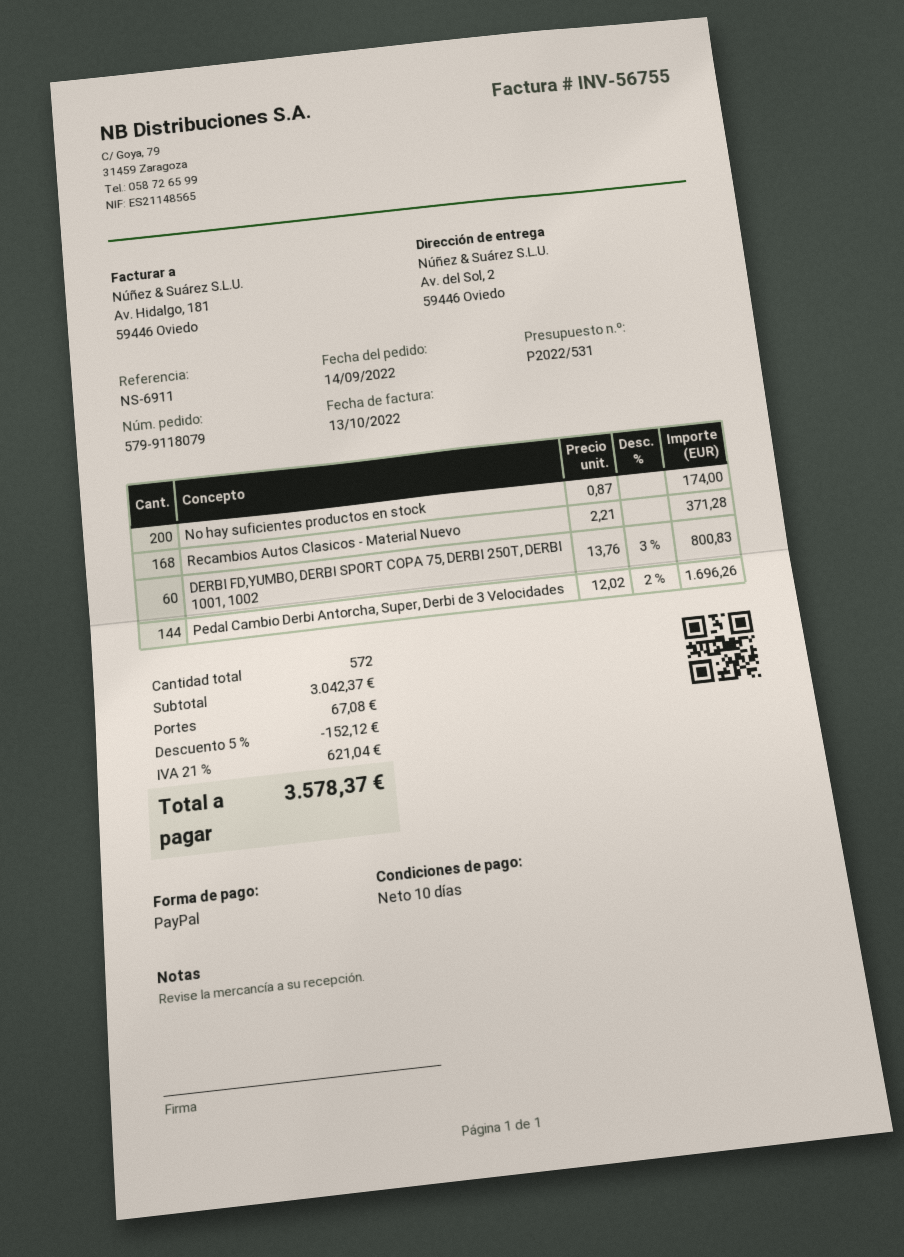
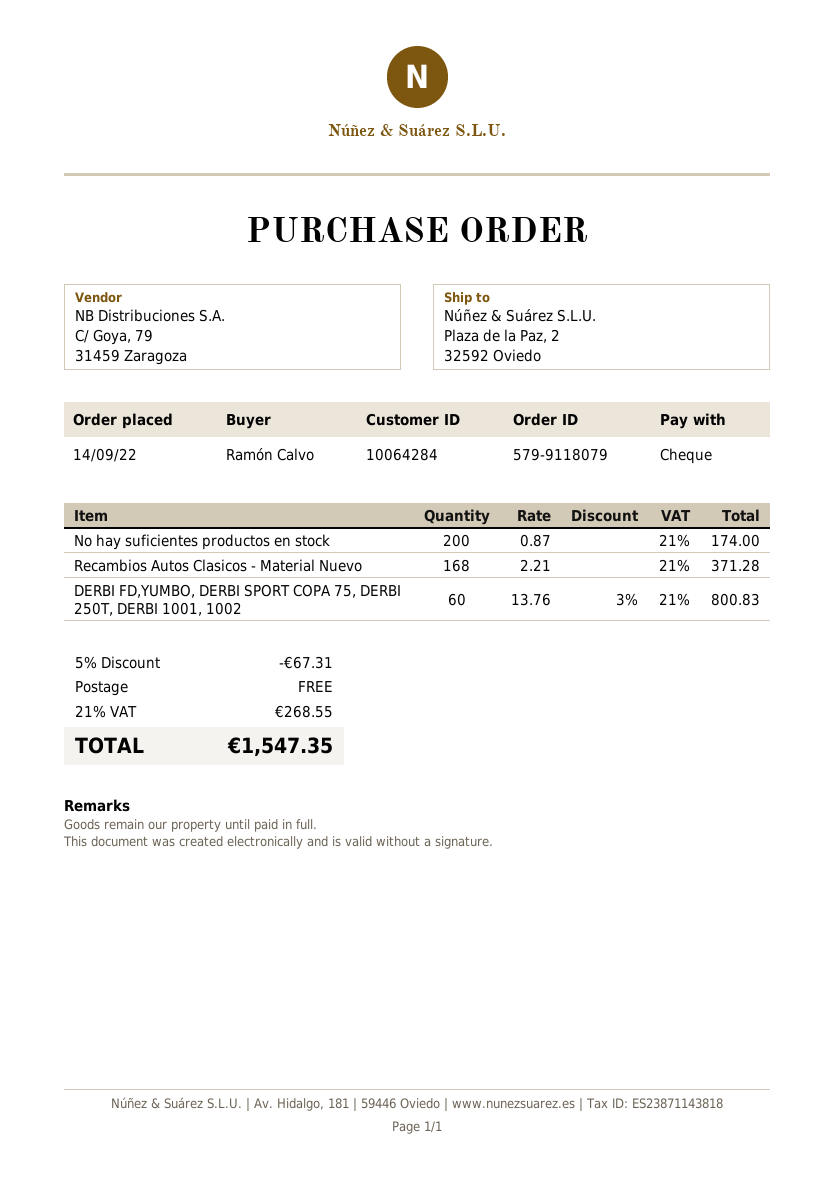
payment method: PayPal -> cheque
ship to: Av. del Sol, 2, 59446 Oviedo -> Plaza de la Paz, 2, 32592 Oviedo
Pedal Cambio Derbi Antorcha, Super, Derbi de 3 Velocidades: 144 x 12.02 - 2% = 1696.26 -> none
discount: 5% = 152.12 -> 5% = 67.31
shipping: 67.08 -> 0.00
tax: 21% = 621.04 -> 21% = 268.55
total: 3578.37 -> 1547.35

